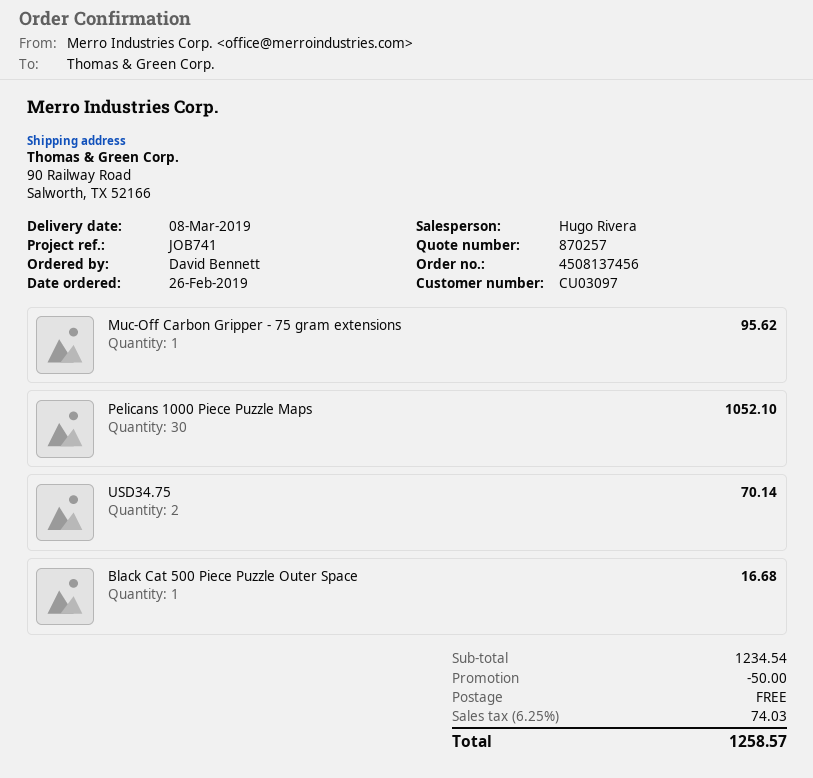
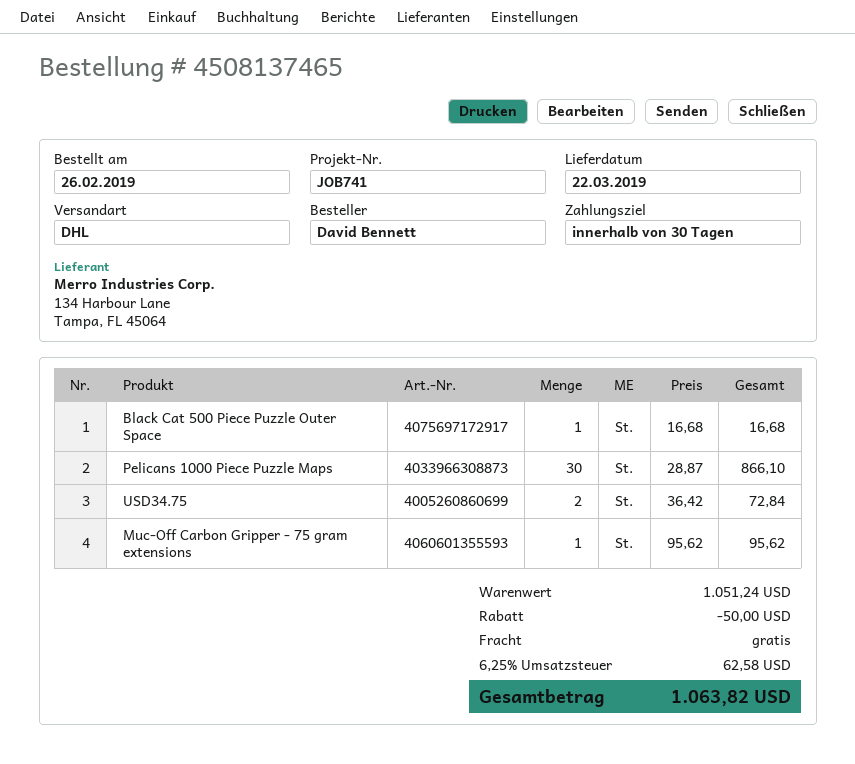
order number: 4508137456 -> 4508137465
delivery date: 2019-03-08 -> 2019-03-22
Pelicans 1000 Piece Puzzle Maps: 30 for 1052.10 -> 30 for 866.10
USD34.75: 2 for 70.14 -> 2 for 72.84
subtotal: 1234.54 -> 1051.24
tax: 6.25% = 74.03 -> 6.25% = 62.58
total: 1258.57 -> 1063.82

